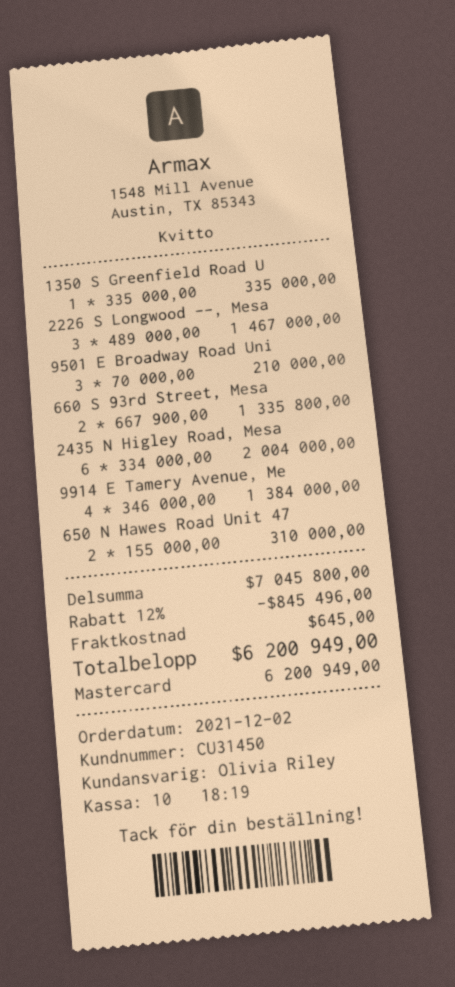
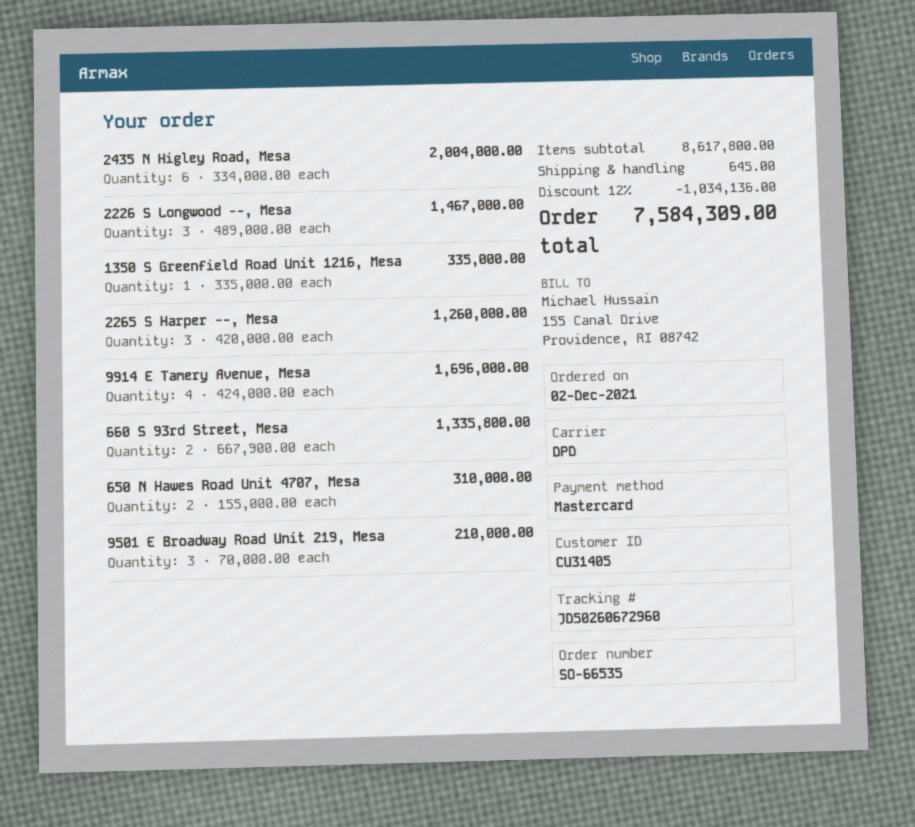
customer number: CU31450 -> CU31405
9914 E Tamery Avenue, Me: 4 x 346000.00 = 1384000.00 -> 4 x 424000.00 = 1696000.00
2265 S Harper --, Mesa: none -> 3 x 420000.00 = 1260000.00
subtotal: 7045800.00 -> 8617800.00
discount: 12% = 845496.00 -> 12% = 1034136.00
total: 6200949.00 -> 7584309.00

